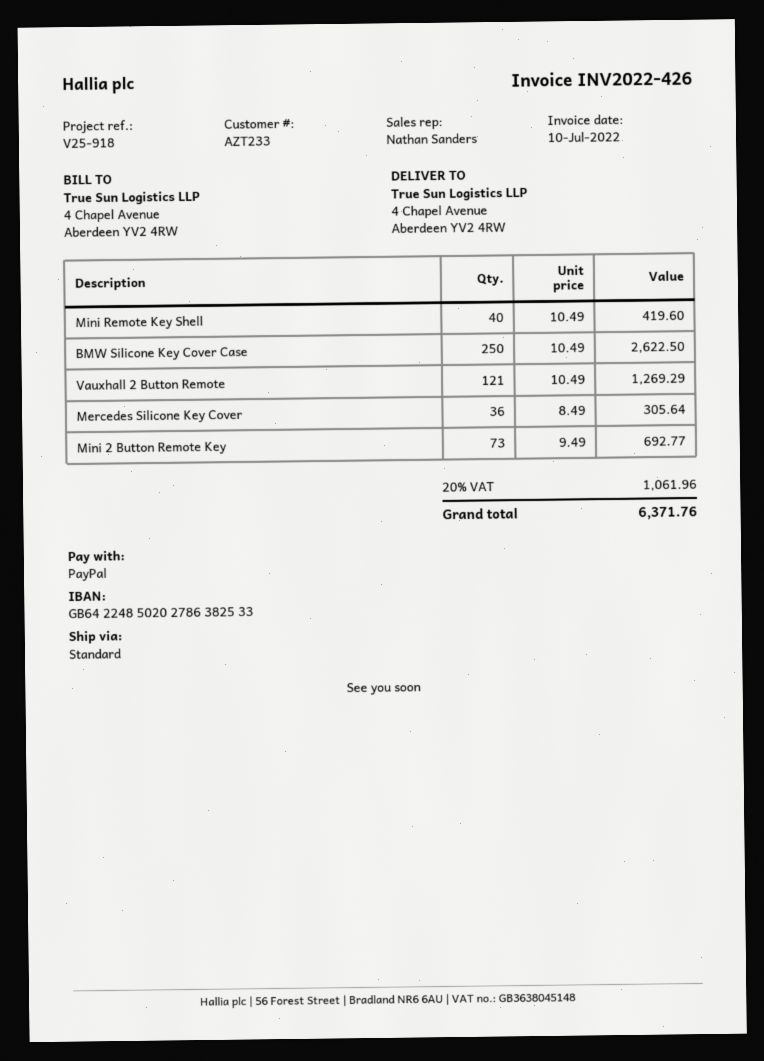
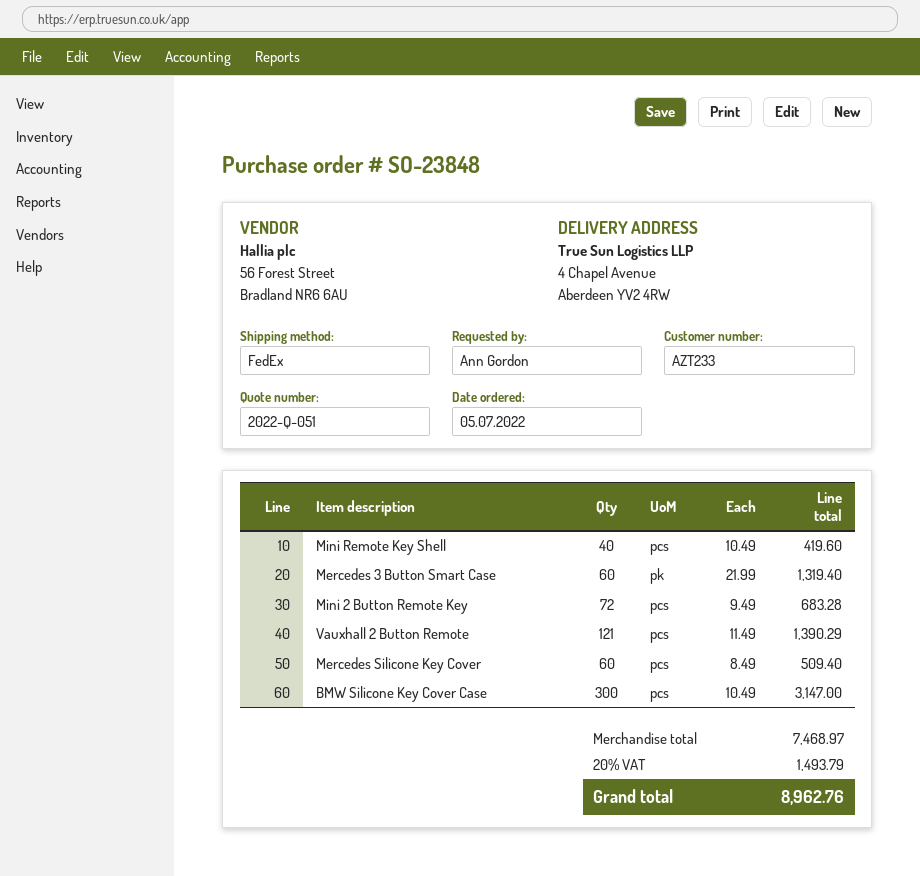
shipping method: standard -> FedEx
BMW Silicone Key Cover Case: 250 x 10.49 = 2622.50 -> 300 x 10.49 = 3147.00
Vauxhall 2 Button Remote: 121 x 10.49 = 1269.29 -> 121 x 11.49 = 1390.29
Mercedes Silicone Key Cover: 36 x 8.49 = 305.64 -> 60 x 8.49 = 509.40
Mini 2 Button Remote Key: 73 x 9.49 = 692.77 -> 72 x 9.49 = 683.28
Mercedes 3 Button Smart Case: none -> 60 x 21.99 = 1319.40
tax: 20% = 1061.96 -> 20% = 1493.79
total: 6371.76 -> 8962.76

